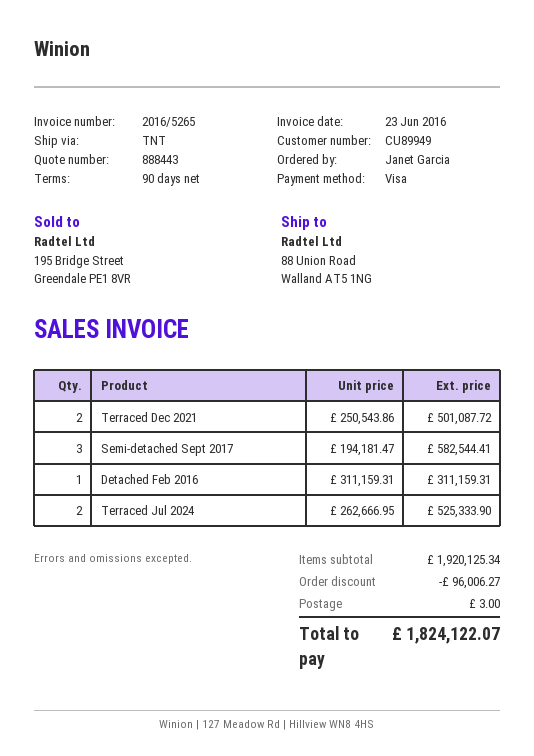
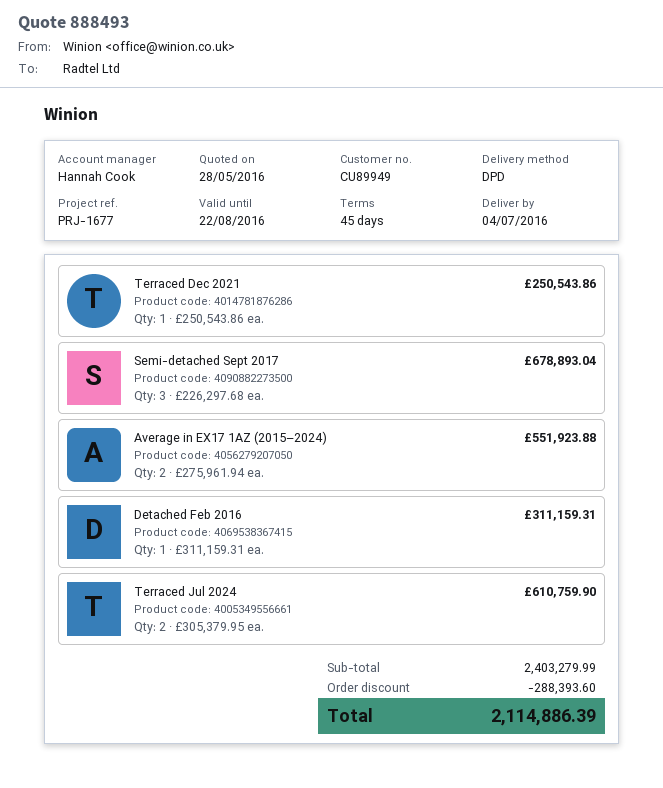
quote number: 888443 -> 888493
payment terms: 90 days -> 45 days
shipping method: TNT -> DPD
Terraced Dec 2021: 2 x 250543.86 = 501087.72 -> 1 x 250543.86 = 250543.86
Semi-detached Sept 2017: 3 x 194181.47 = 582544.41 -> 3 x 226297.68 = 678893.04
Terraced Jul 2024: 2 x 262666.95 = 525333.90 -> 2 x 305379.95 = 610759.90
Average in EX17 1AZ (2015–2024): none -> 2 x 275961.94 = 551923.88
subtotal: 1920125.34 -> 2403279.99
discount: 96006.27 -> 288393.60
shipping: 3.00 -> none
total: 1824122.07 -> 2114886.39

